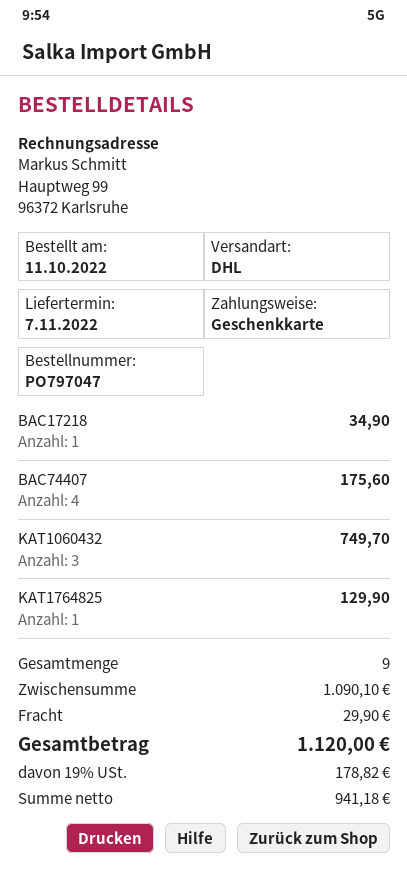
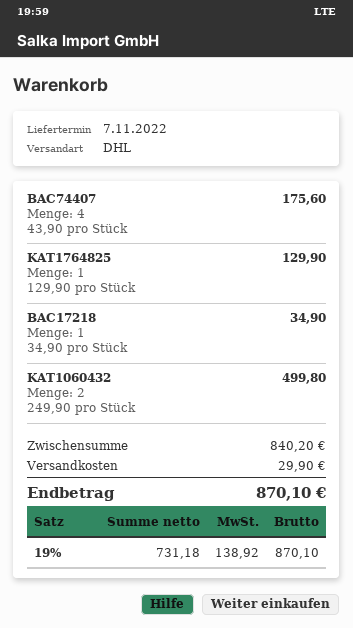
KAT1060432: 3 for 749.70 -> 2 for 499.80
subtotal: 1090.10 -> 840.20
net: 941.18 -> 731.18
tax: 19% = 178.82 -> 19% = 138.92
total: 1120.00 -> 870.10

